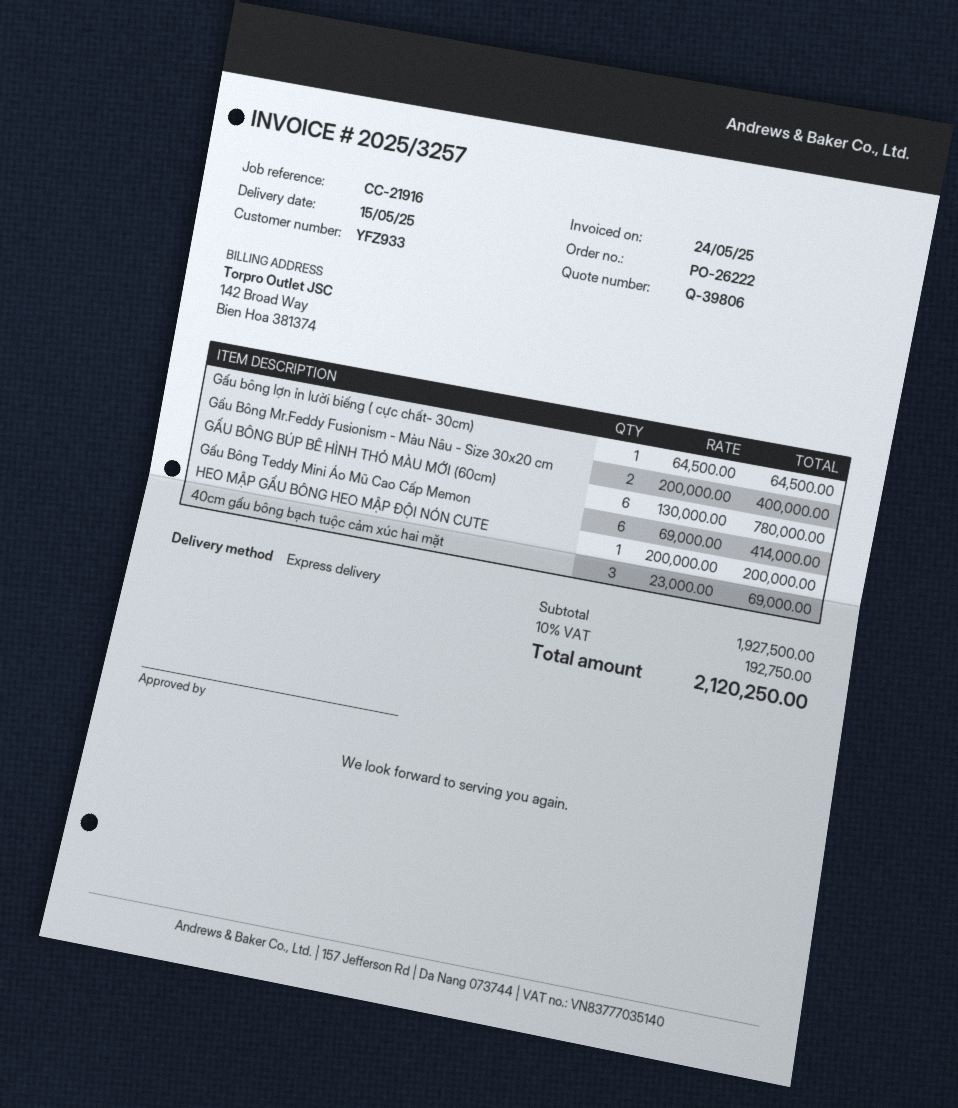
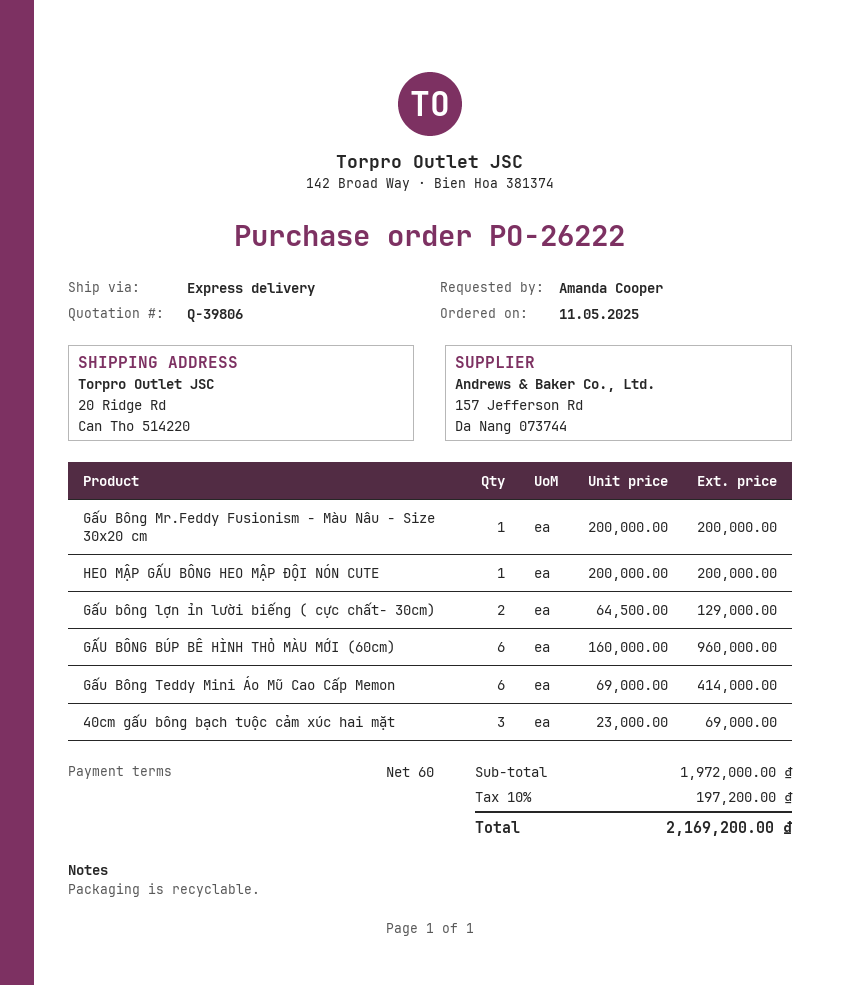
Gấu bông lợn ỉn lười biếng ( cực chất- 30cm): 1 x 64500.00 = 64500.00 -> 2 x 64500.00 = 129000.00
Gấu Bông Mr.Feddy Fusionism - Màu Nâu - Size 30x20 cm: 2 x 200000.00 = 400000.00 -> 1 x 200000.00 = 200000.00
GẤU BÔNG BÚP BÊ HÌNH THỎ MÀU MỚI (60cm): 6 x 130000.00 = 780000.00 -> 6 x 160000.00 = 960000.00
subtotal: 1927500.00 -> 1972000.00
tax: 10% = 192750.00 -> 10% = 197200.00
total: 2120250.00 -> 2169200.00

